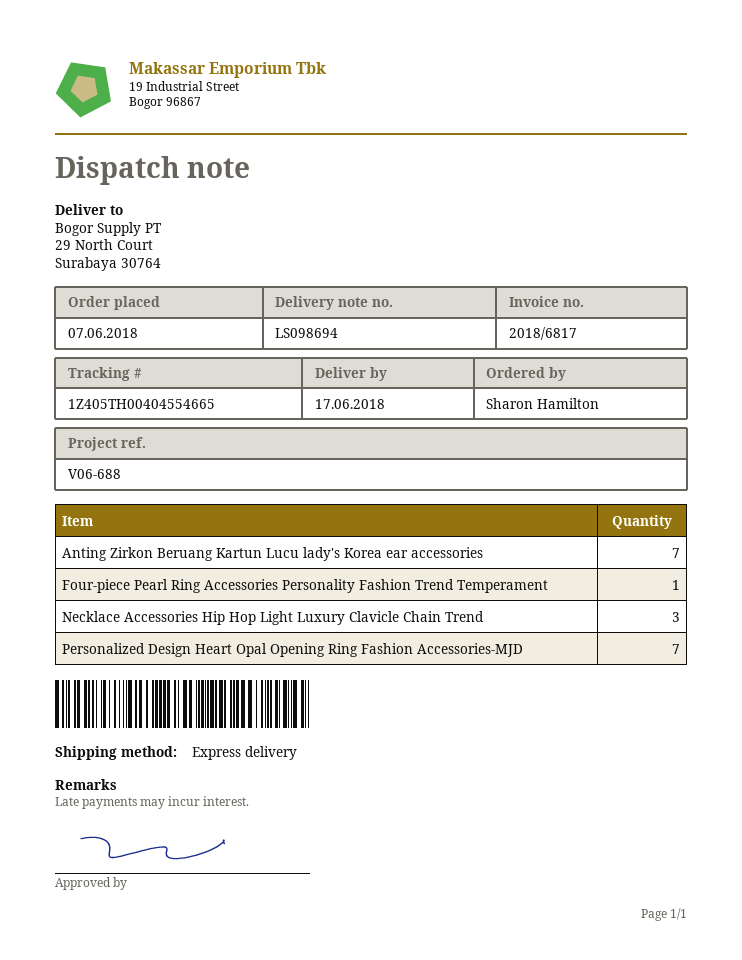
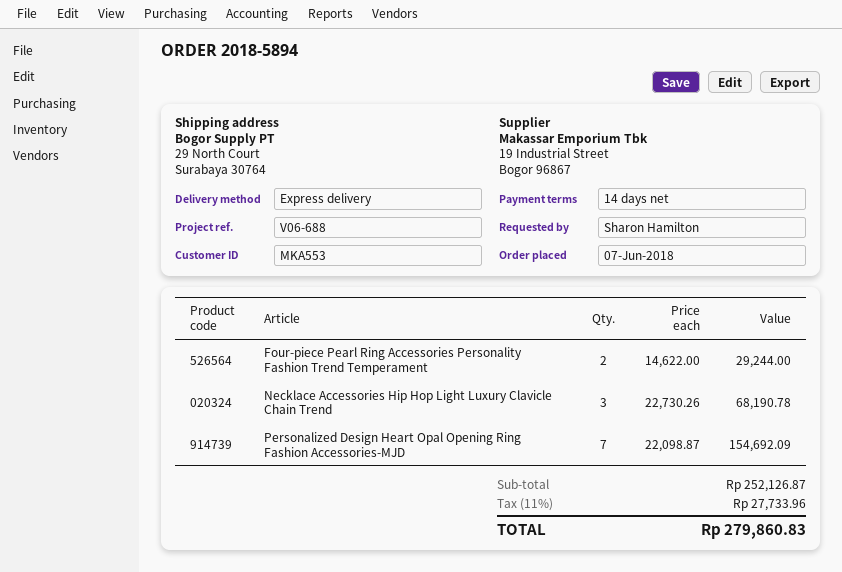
Anting Zirkon Beruang Kartun Lucu lady's Korea ear accessories: 7 -> none
Four-piece Pearl Ring Accessories Personality Fashion Trend Temperament: 1 -> 2

